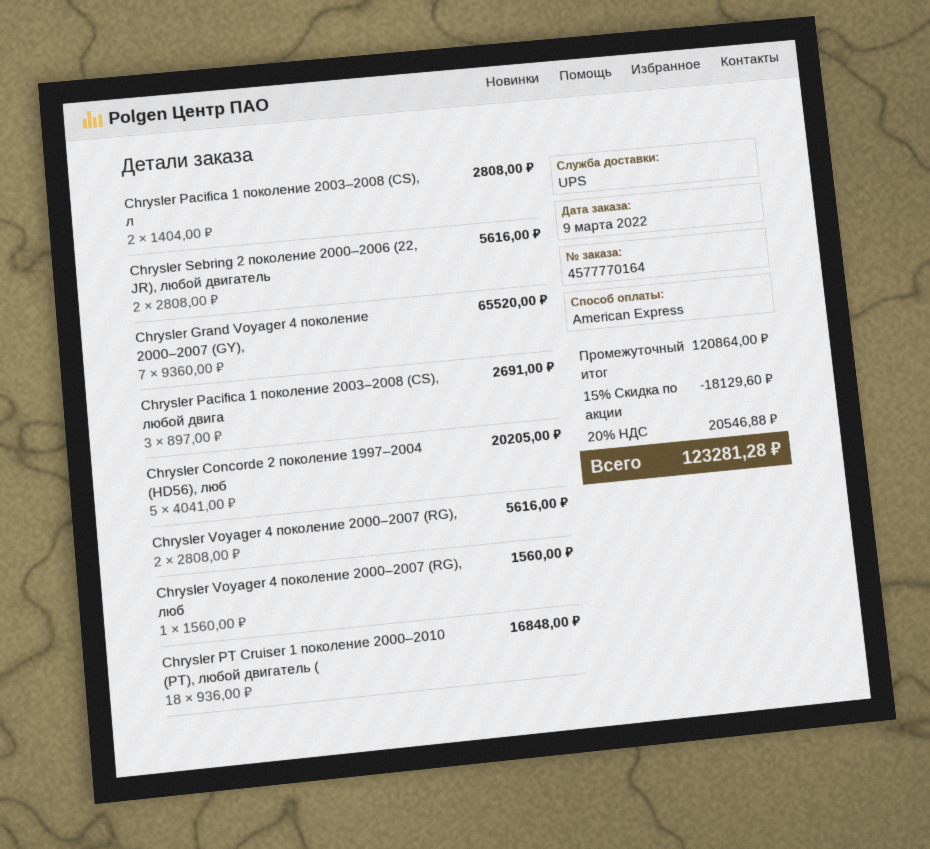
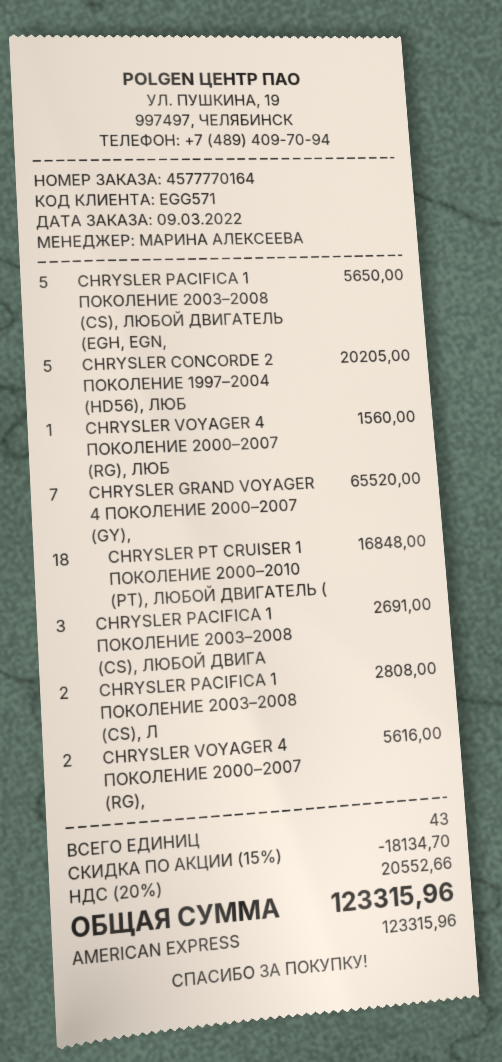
Chrysler Sebring 2 поколение 2000–2006 (22, JR), любой двигатель: 2 for 5616.00 -> none
CHRYSLER PACIFICA 1 ПОКОЛЕНИЕ 2003–2008 (CS), ЛЮБОЙ ДВИГАТЕЛЬ (EGH, EGN,: none -> 5 for 5650.00
discount: 15% = 18129.60 -> 15% = 18134.70
tax: 20% = 20546.88 -> 20% = 20552.66
total: 123281.28 -> 123315.96

